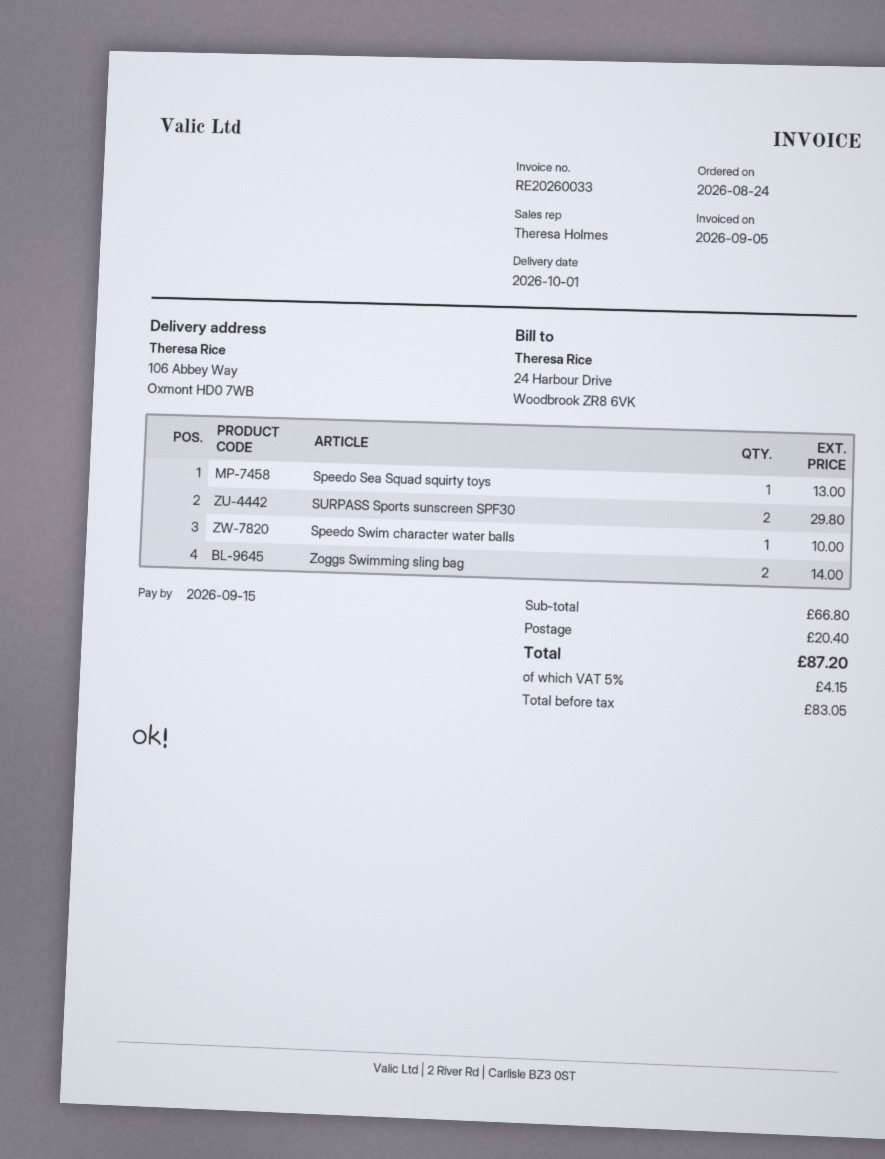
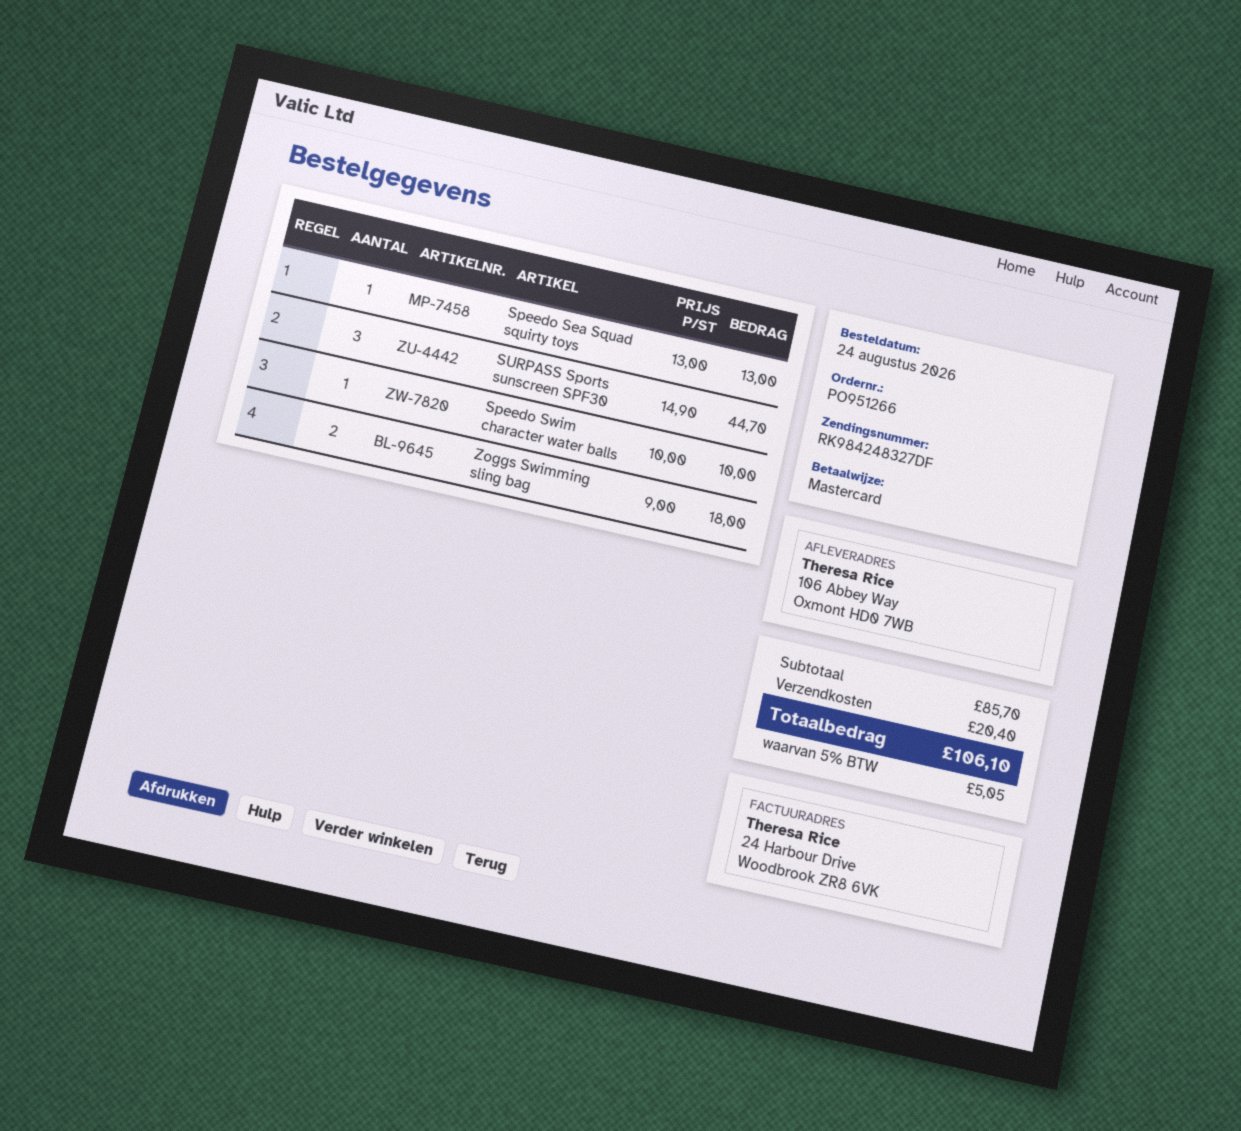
SURPASS Sports sunscreen SPF30: 2 for 29.80 -> 3 for 44.70
Zoggs Swimming sling bag: 2 for 14.00 -> 2 for 18.00
subtotal: 66.80 -> 85.70
tax: 5% = 4.15 -> 5% = 5.05
total: 87.20 -> 106.10

